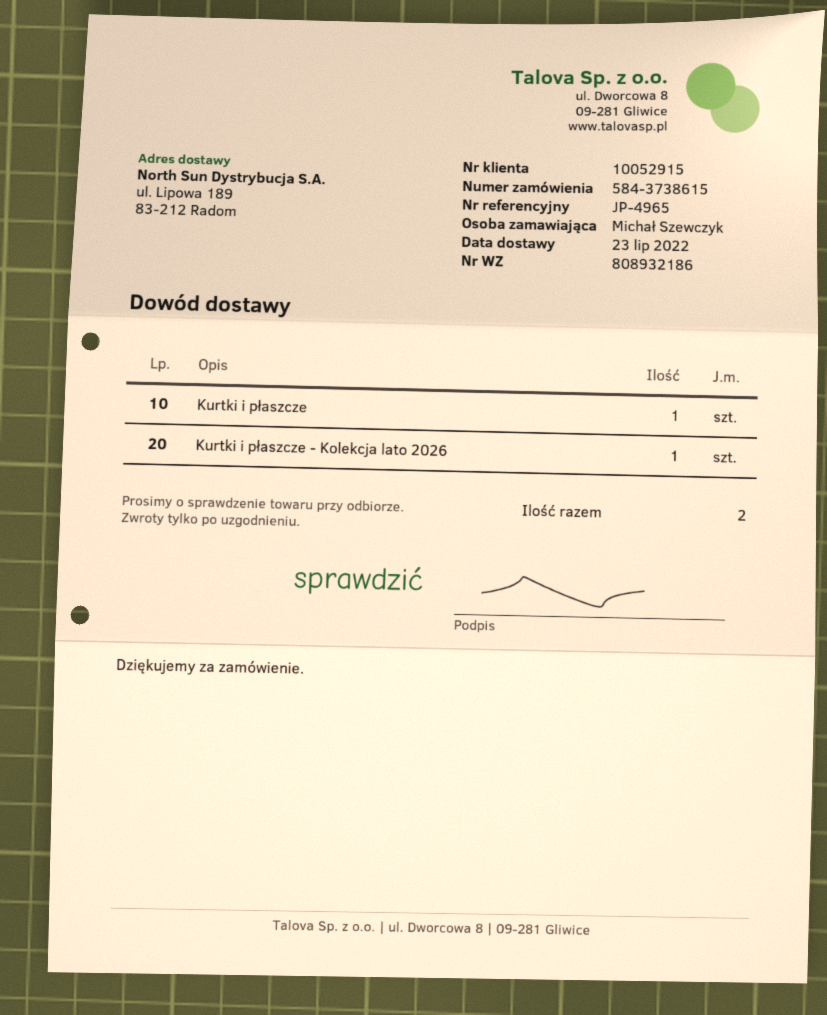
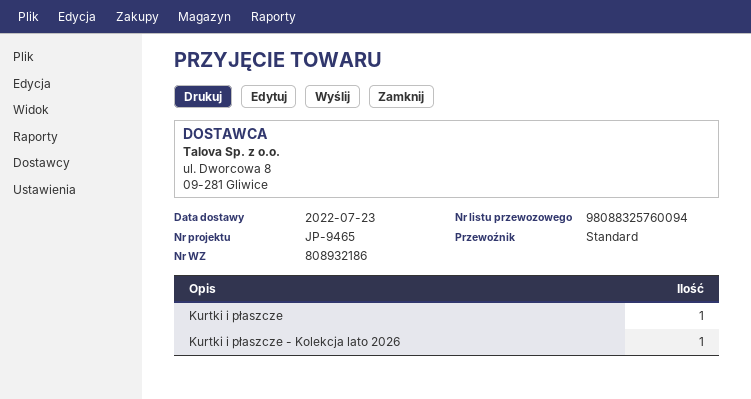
reference: JP-4965 -> JP-9465

